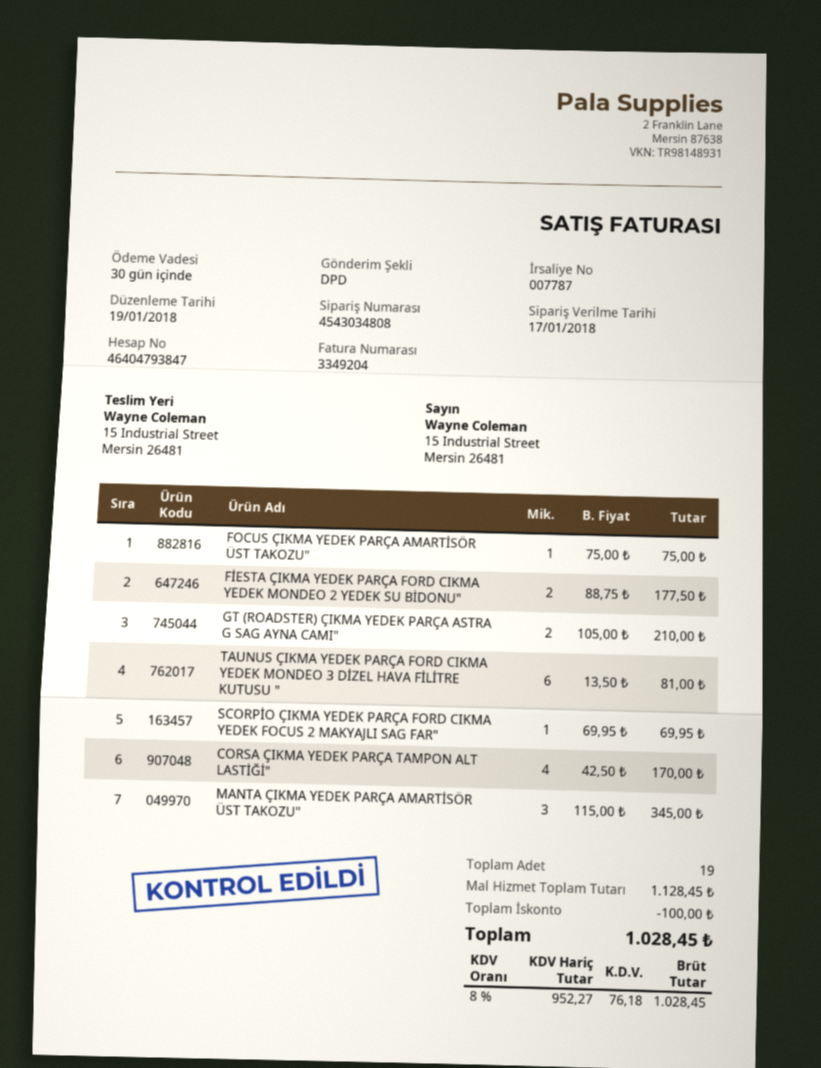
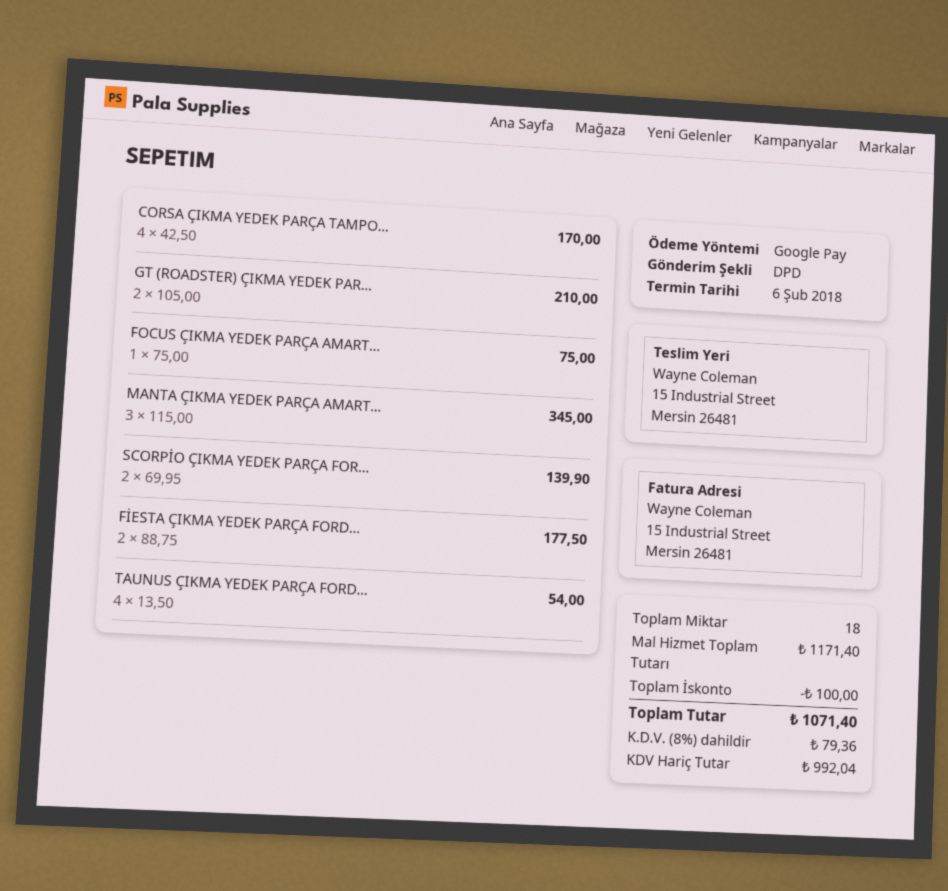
TAUNUS ÇIKMA YEDEK PARÇA FORD CIKMA YEDEK MONDEO 3 DİZEL HAVA FİLİTRE KUTUSU ": 6 x 13.50 = 81.00 -> 4 x 13.50 = 54.00
SCORPİO ÇIKMA YEDEK PARÇA FORD CIKMA YEDEK FOCUS 2 MAKYAJLI SAG FAR": 1 x 69.95 = 69.95 -> 2 x 69.95 = 139.90
total quantity: 19 -> 18
subtotal: 1128.45 -> 1171.40
net: 952.27 -> 992.04
tax: 8% = 76.18 -> 8% = 79.36
total: 1028.45 -> 1071.40

